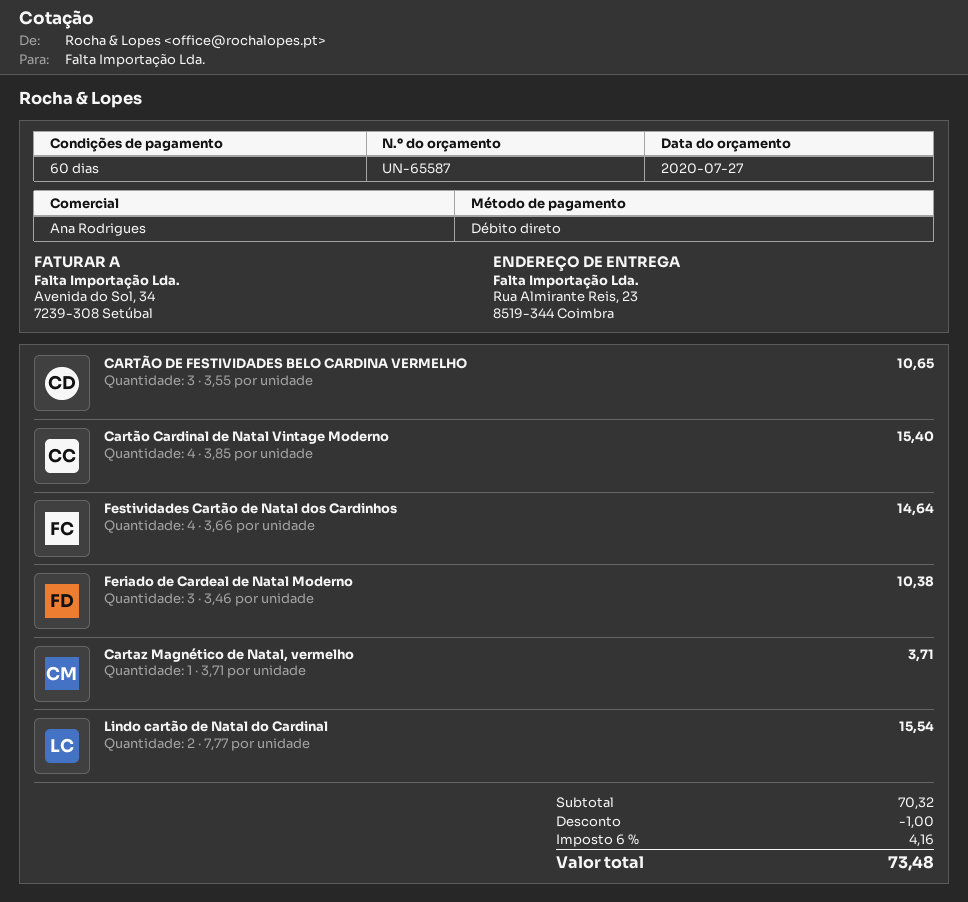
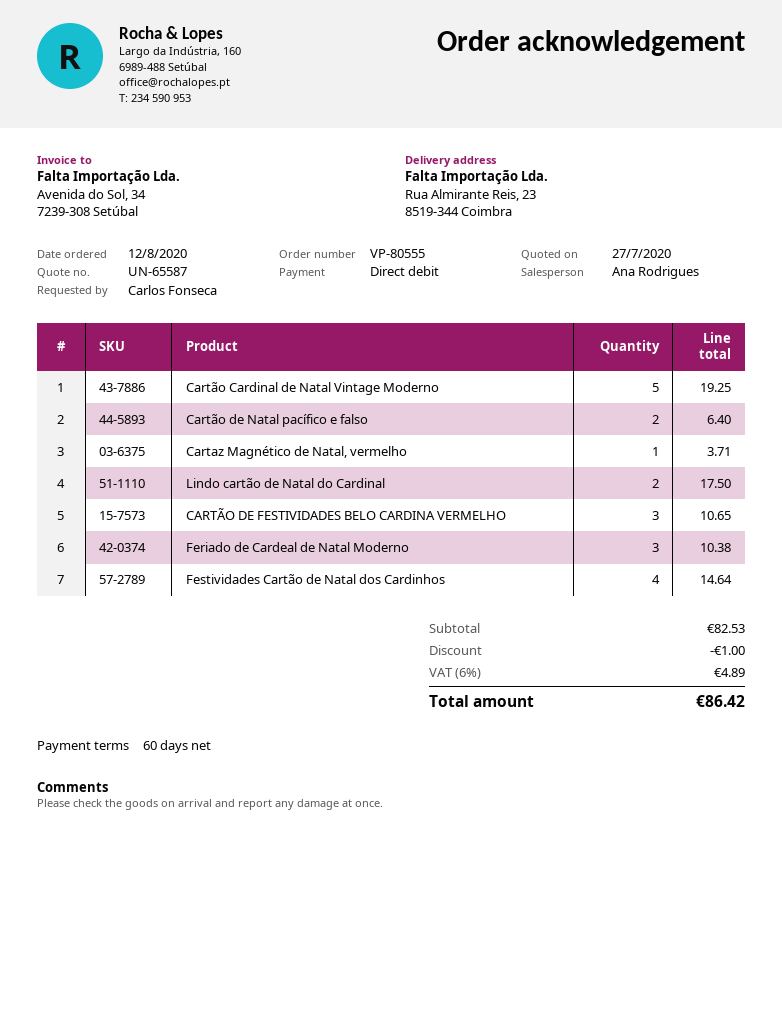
Cartão Cardinal de Natal Vintage Moderno: 4 for 15.40 -> 5 for 19.25
Lindo cartão de Natal do Cardinal: 2 for 15.54 -> 2 for 17.50
Cartão de Natal pacífico e falso: none -> 2 for 6.40
subtotal: 70.32 -> 82.53
tax: 6% = 4.16 -> 6% = 4.89
total: 73.48 -> 86.42

